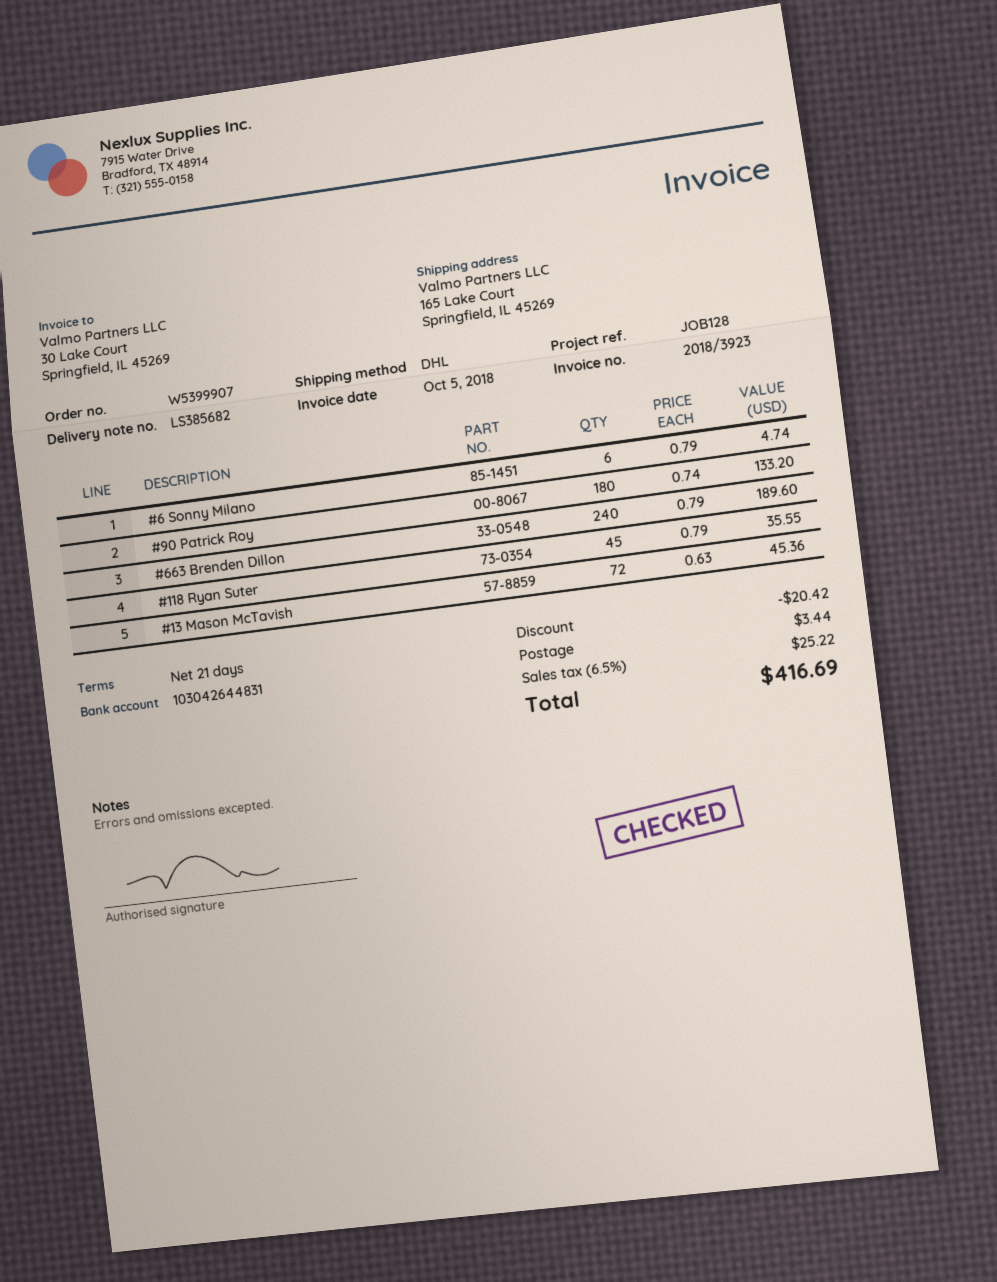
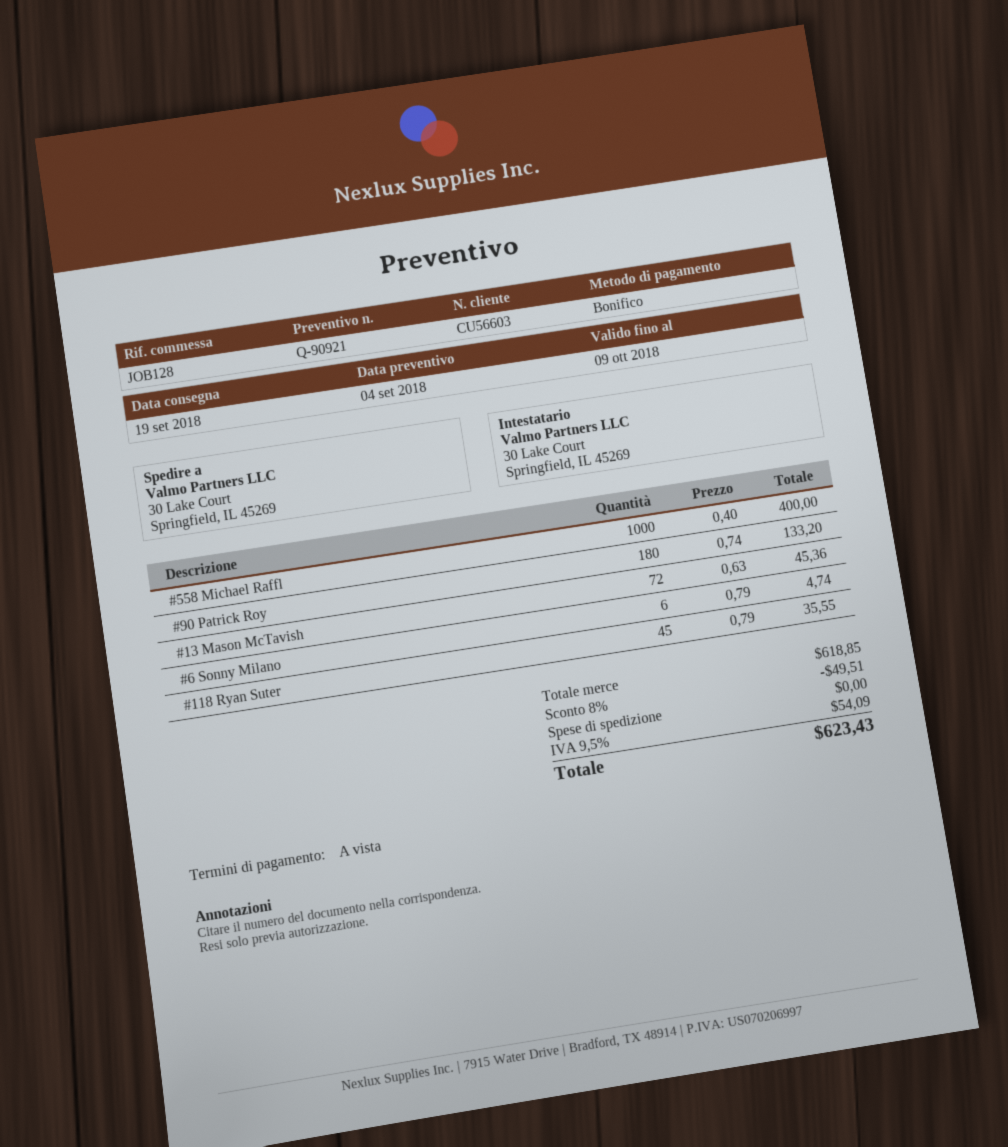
payment terms: 21 days -> on receipt
ship to: 165 Lake Court, Springfield, IL 45269 -> 30 Lake Court, Springfield, IL 45269
#663 Brenden Dillon: 240 x 0.79 = 189.60 -> none
#558 Michael Raffl: none -> 1000 x 0.40 = 400.00
discount: 20.42 -> 49.51
shipping: 3.44 -> 0.00
tax: 6.5% = 25.22 -> 9.5% = 54.09
total: 416.69 -> 623.43

